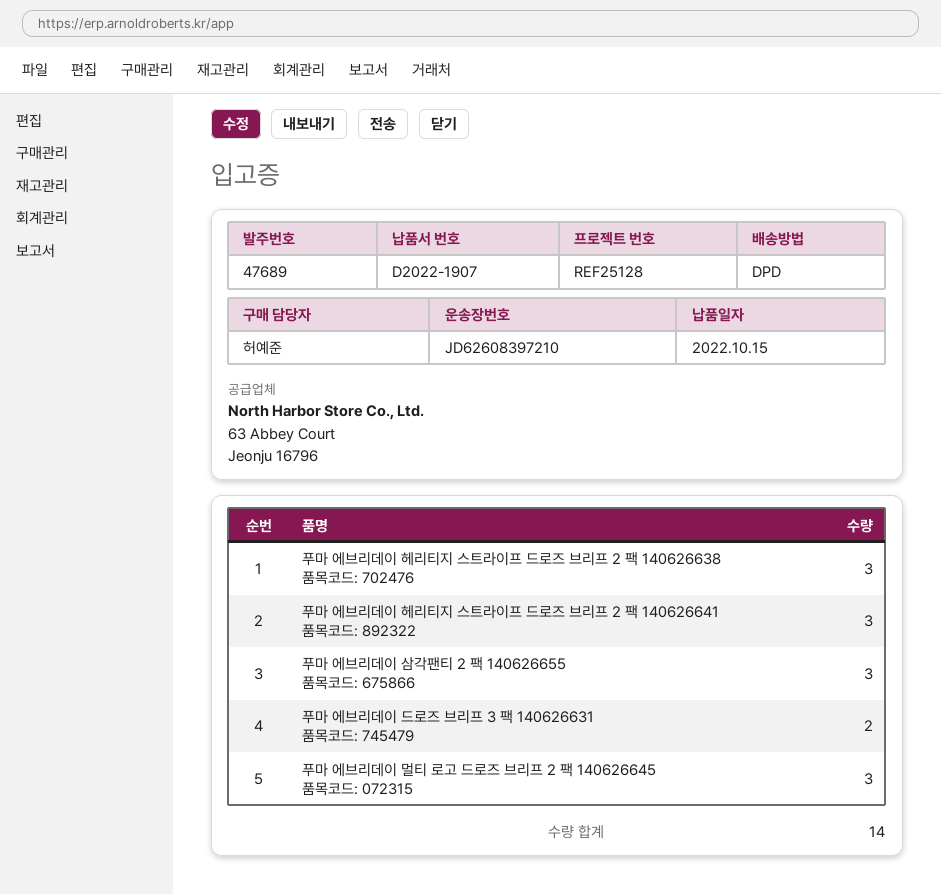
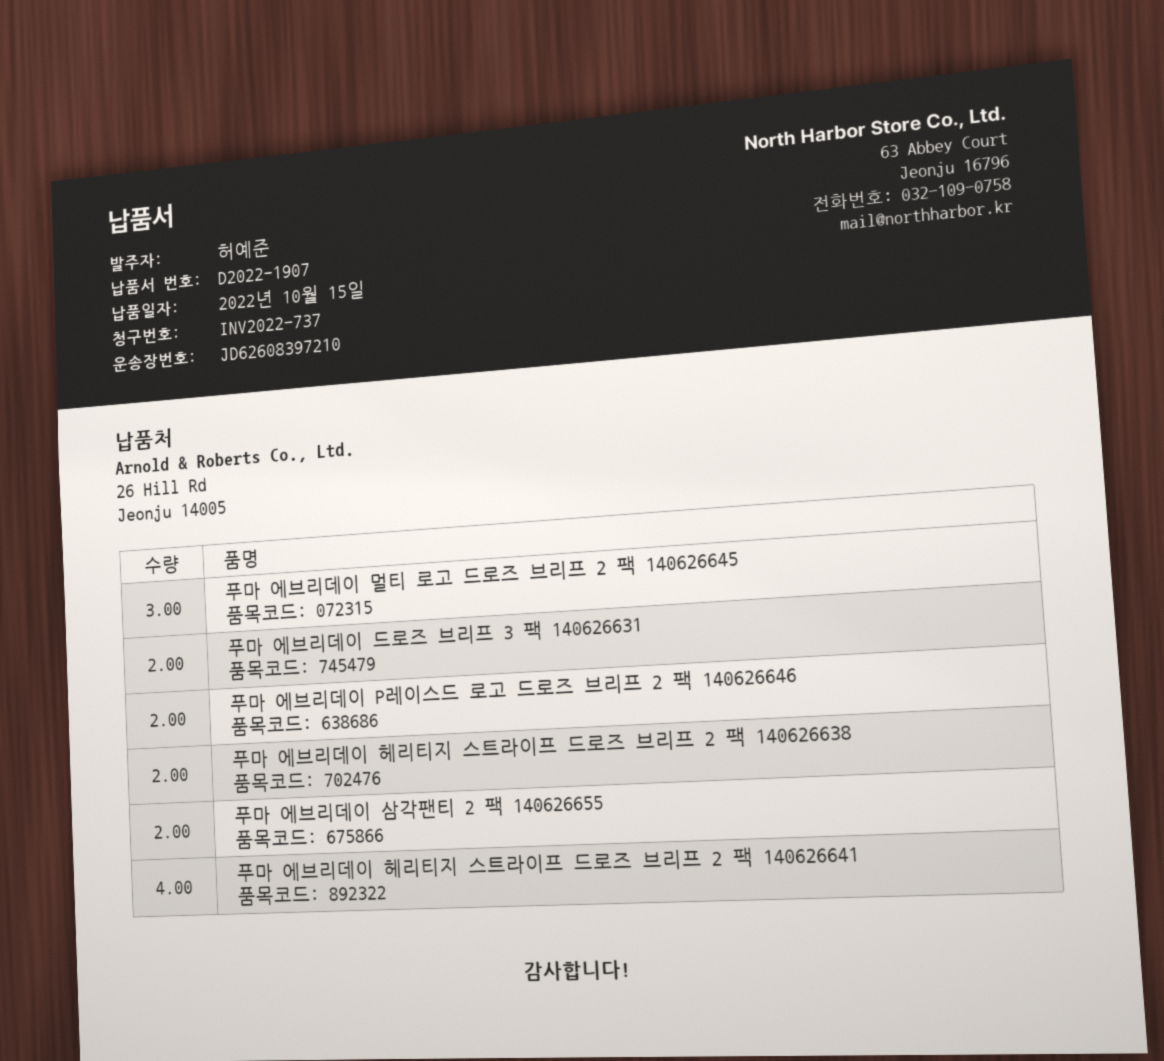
푸마 에브리데이 헤리티지 스트라이프 드로즈 브리프 2 팩 140626638: 3 -> 2
푸마 에브리데이 헤리티지 스트라이프 드로즈 브리프 2 팩 140626641: 3 -> 4
푸마 에브리데이 삼각팬티 2 팩 140626655: 3 -> 2
푸마 에브리데이 P레이스드 로고 드로즈 브리프 2 팩 140626646: none -> 2

